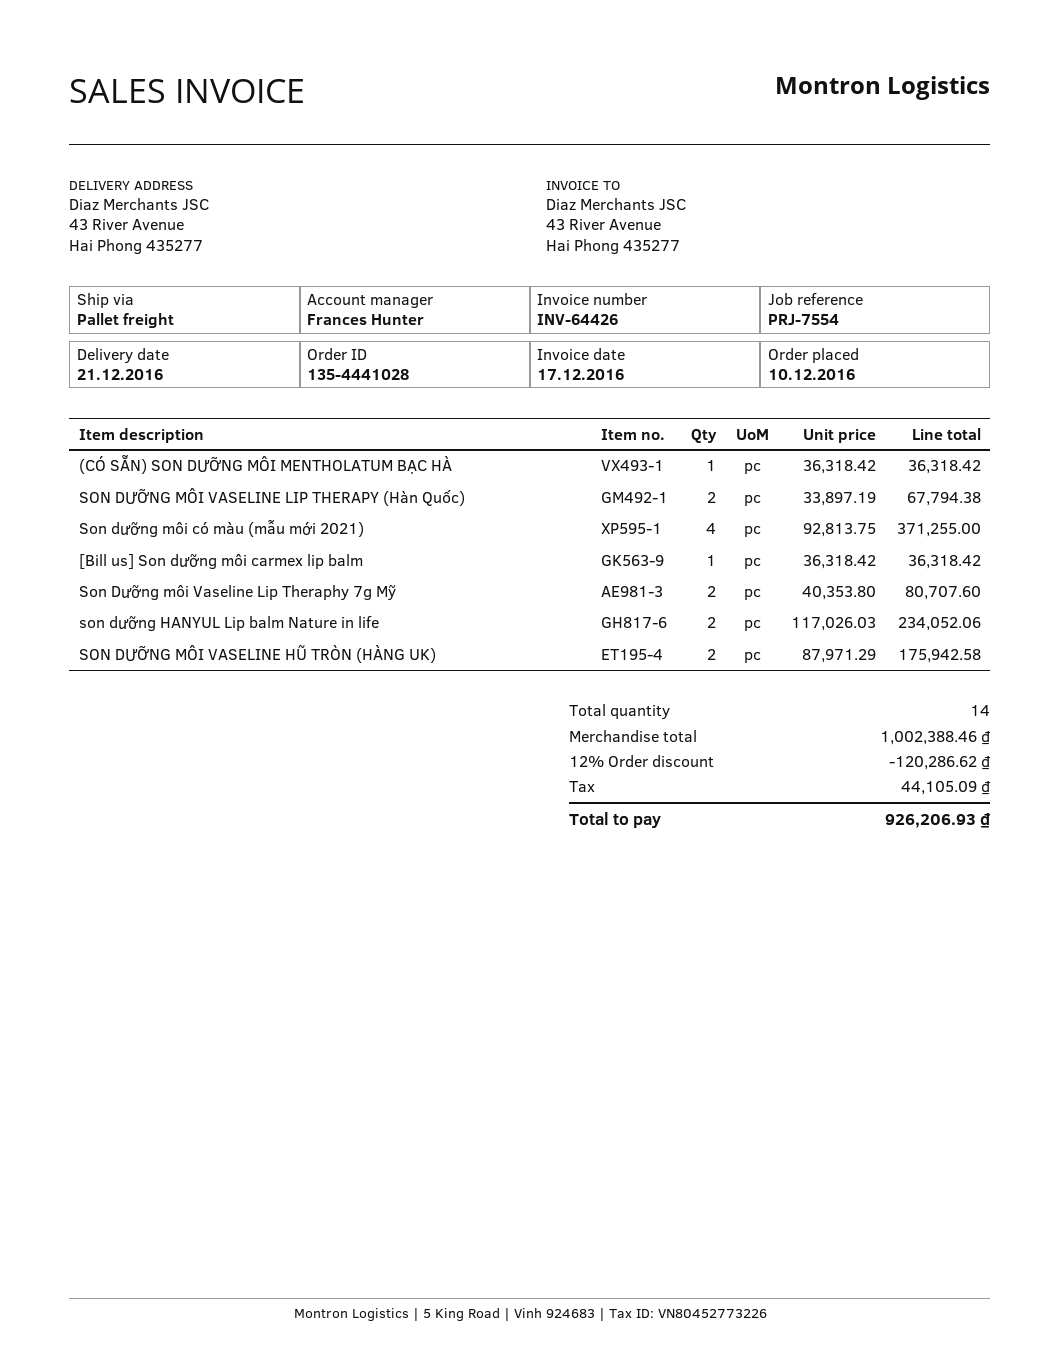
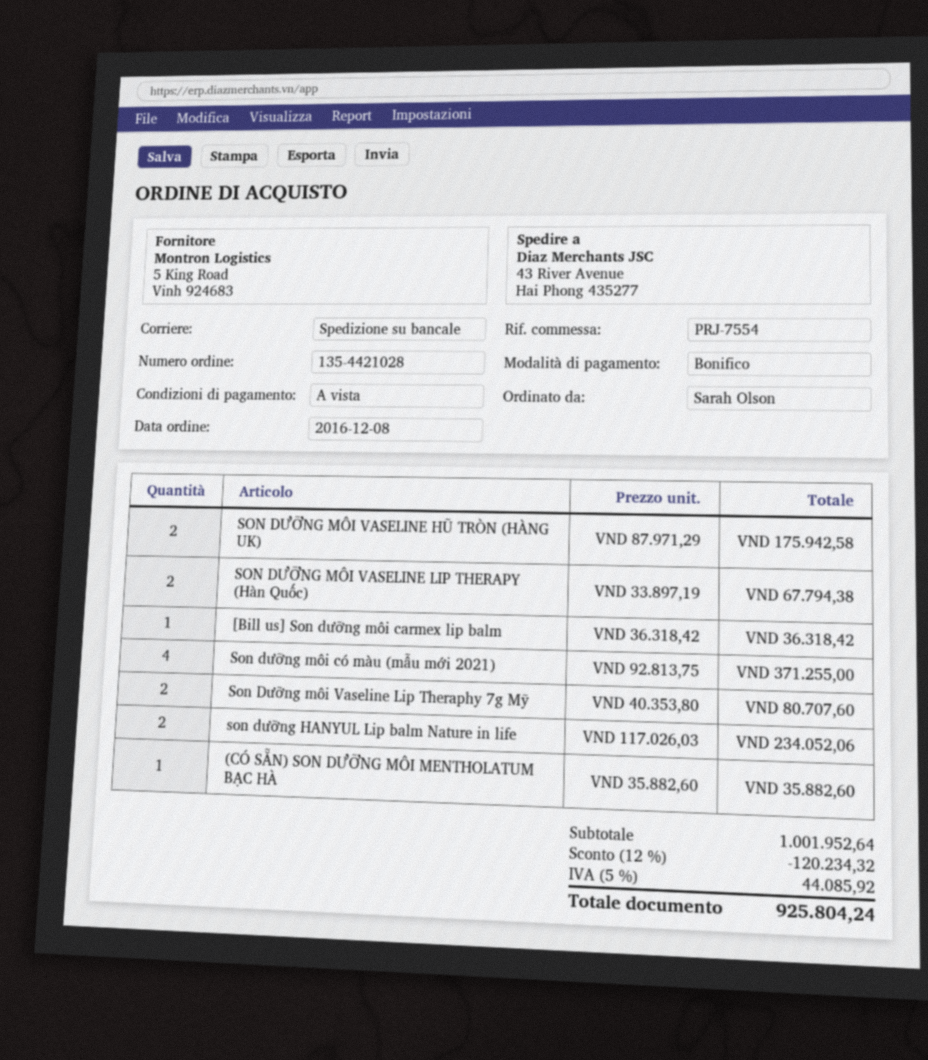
order number: 135-4441028 -> 135-4421028
order date: 2016-12-10 -> 2016-12-08
(CÓ SẴN) SON DƯỠNG MÔI MENTHOLATUM BẠC HÀ: 1 x 36318.42 = 36318.42 -> 1 x 35882.60 = 35882.60
subtotal: 1002388.46 -> 1001952.64
discount: 12% = 120286.62 -> 12% = 120234.32
tax: 44105.09 -> 44085.92
total: 926206.93 -> 925804.24

